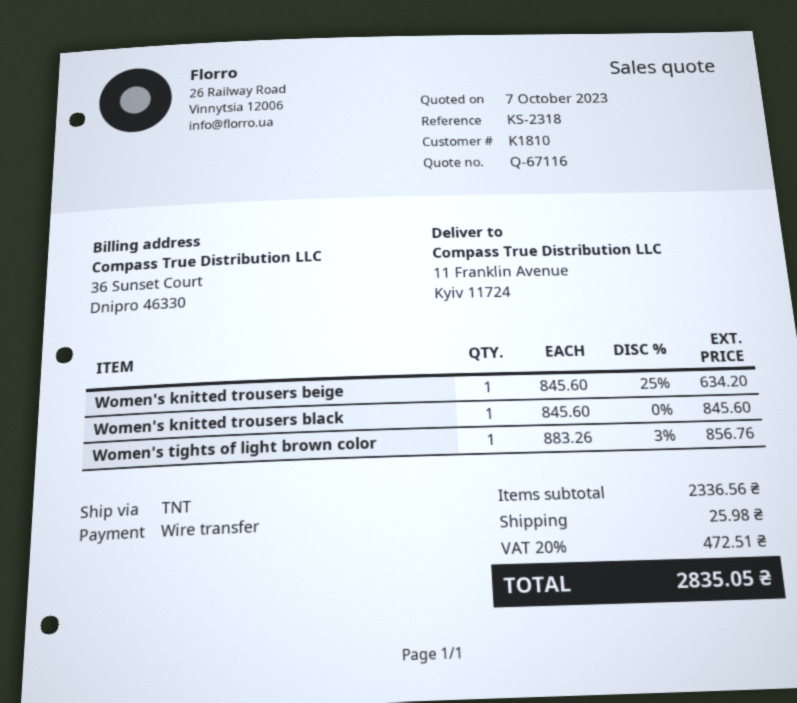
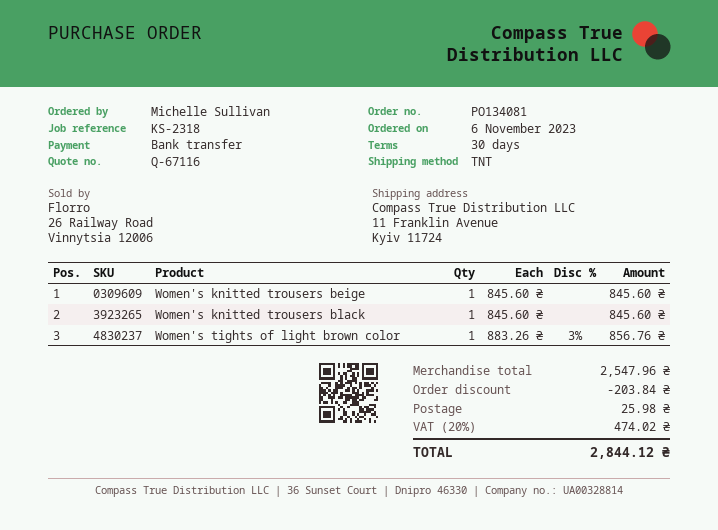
Women's knitted trousers beige: 1 x 845.60 - 25% = 634.20 -> 1 x 845.60 = 845.60
subtotal: 2336.56 -> 2547.96
discount: none -> 203.84
tax: 20% = 472.51 -> 20% = 474.02
total: 2835.05 -> 2844.12

